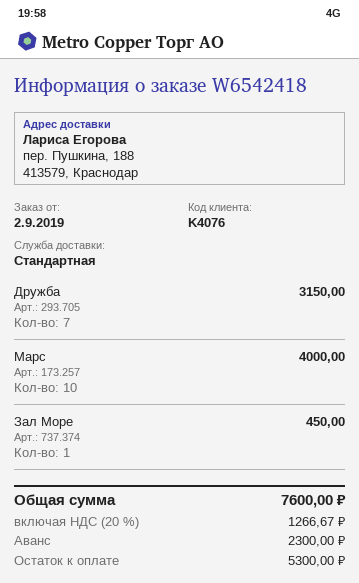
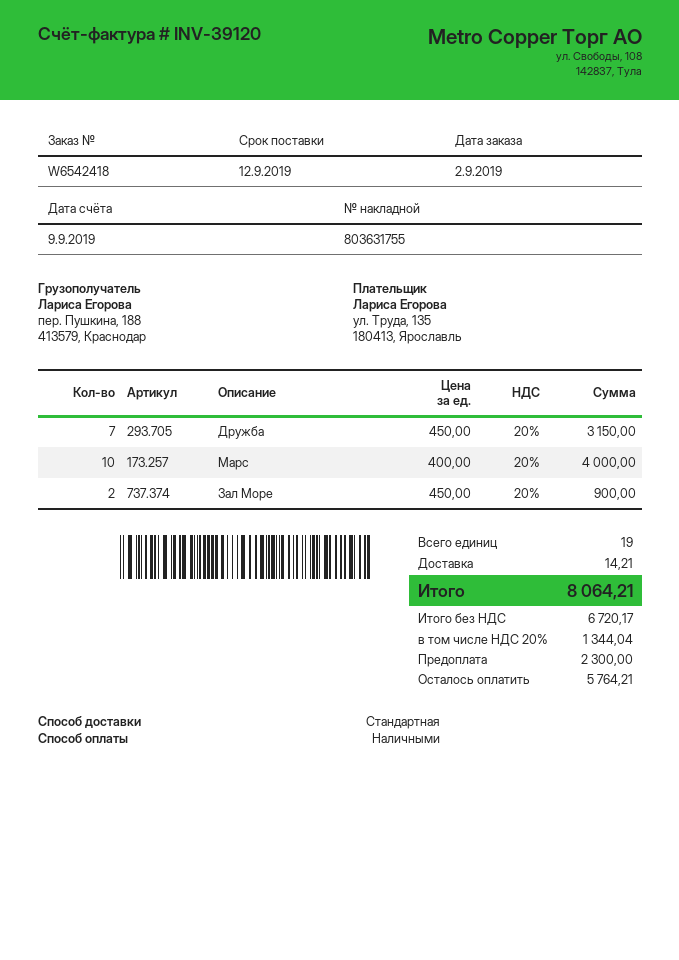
Зал Море: 1 for 450.00 -> 2 for 900.00
shipping: none -> 14.21
tax: 20% = 1266.67 -> 20% = 1344.04
total: 7600.00 -> 8064.21
balance: 5300.00 -> 5764.21

